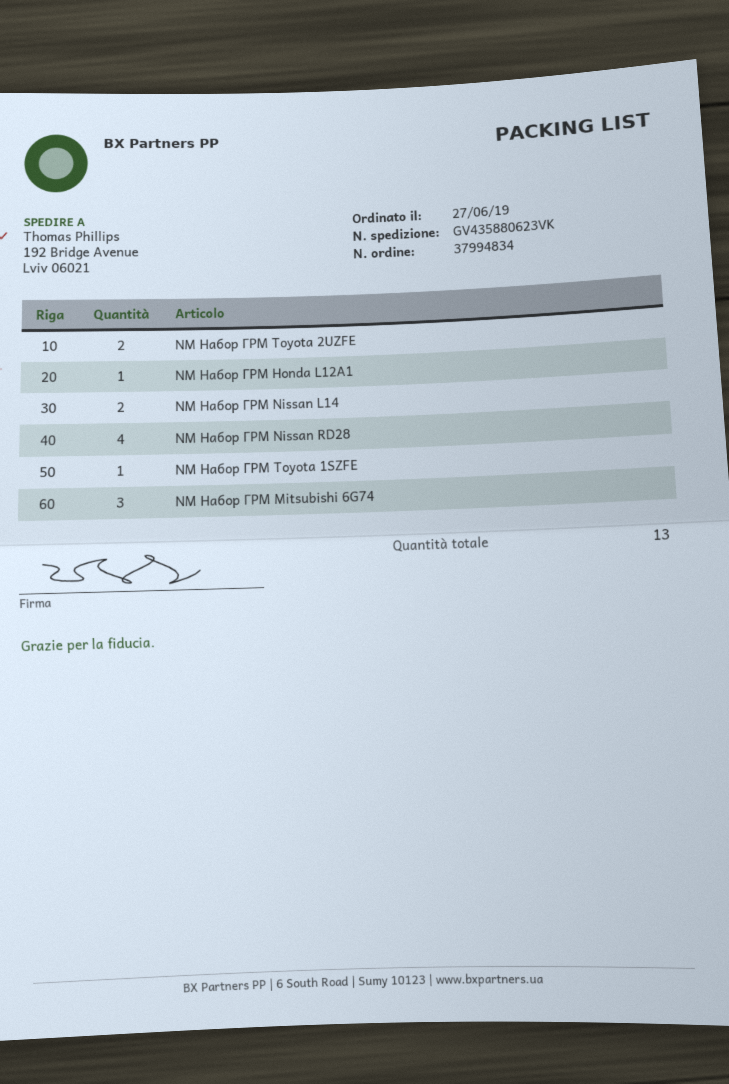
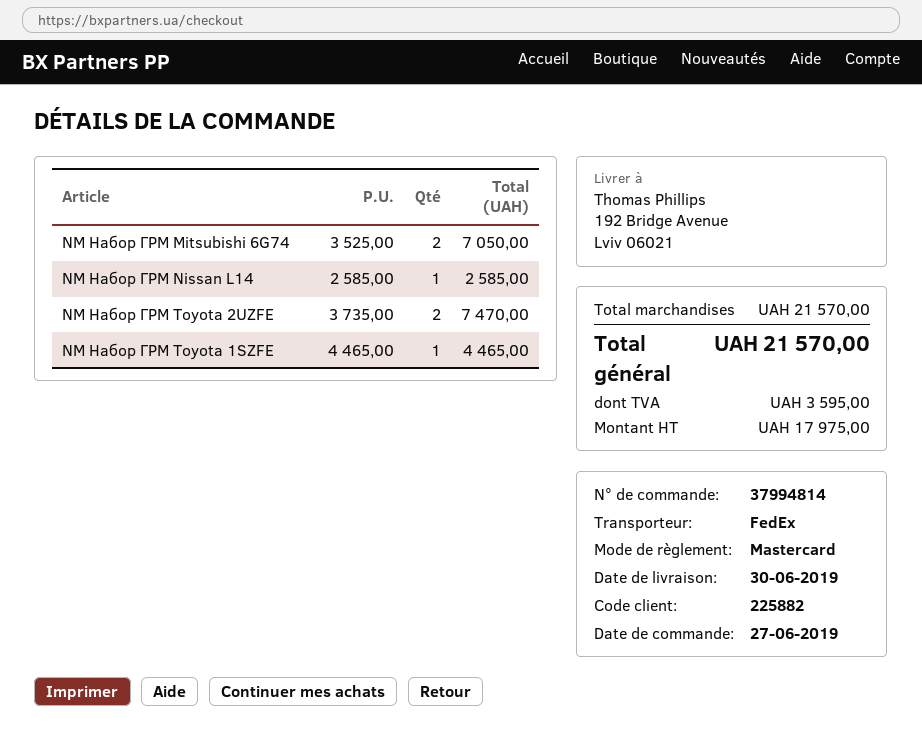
order number: 37994834 -> 37994814
NM Набор ГРМ Honda L12A1: 1 -> none
NM Набор ГРМ Nissan L14: 2 -> 1
NM Набор ГРМ Nissan RD28: 4 -> none
NM Набор ГРМ Mitsubishi 6G74: 3 -> 2

